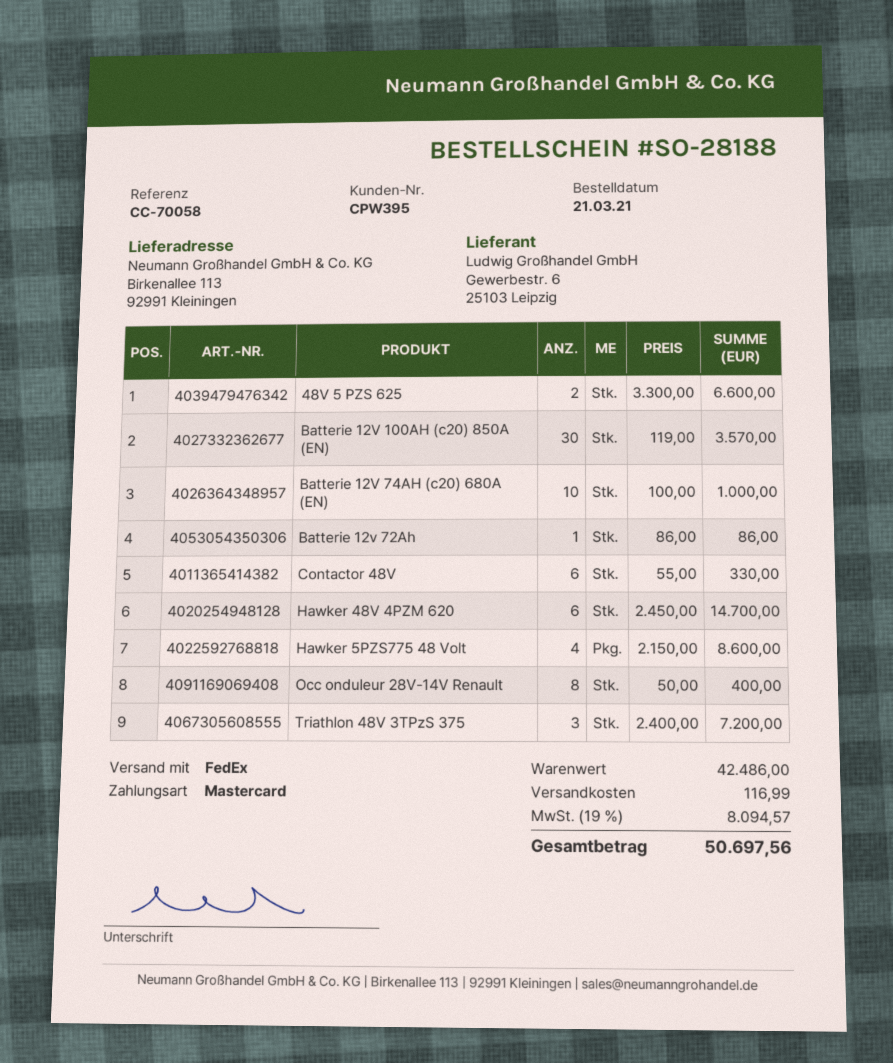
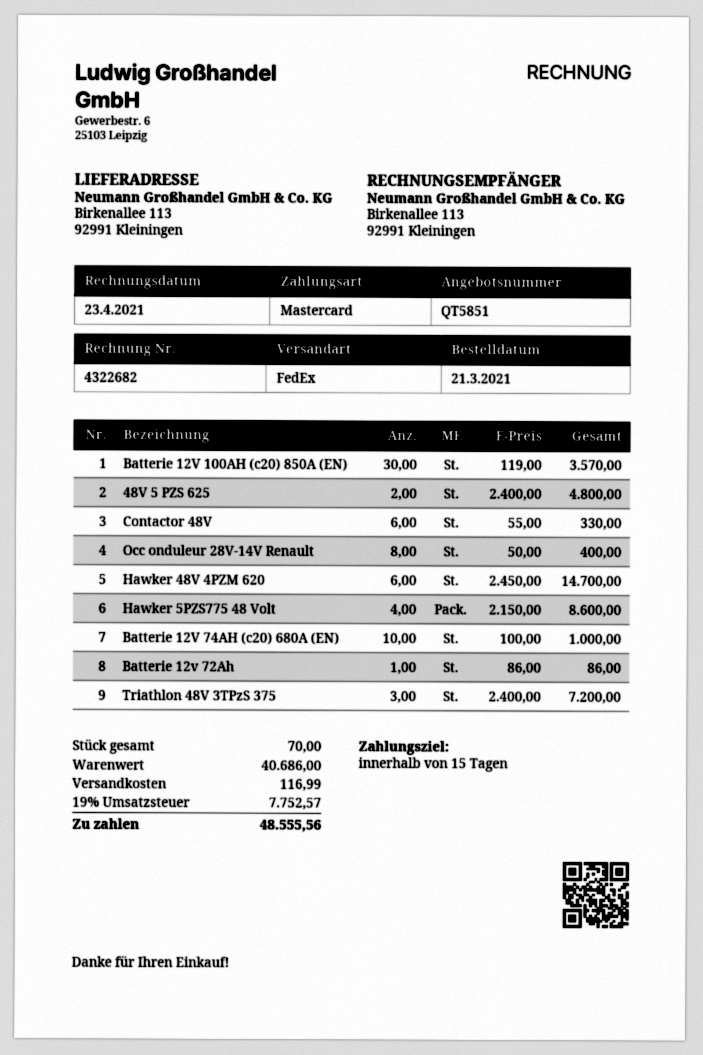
48V 5 PZS 625: 2 x 3300.00 = 6600.00 -> 2 x 2400.00 = 4800.00
subtotal: 42486.00 -> 40686.00
tax: 19% = 8094.57 -> 19% = 7752.57
total: 50697.56 -> 48555.56

